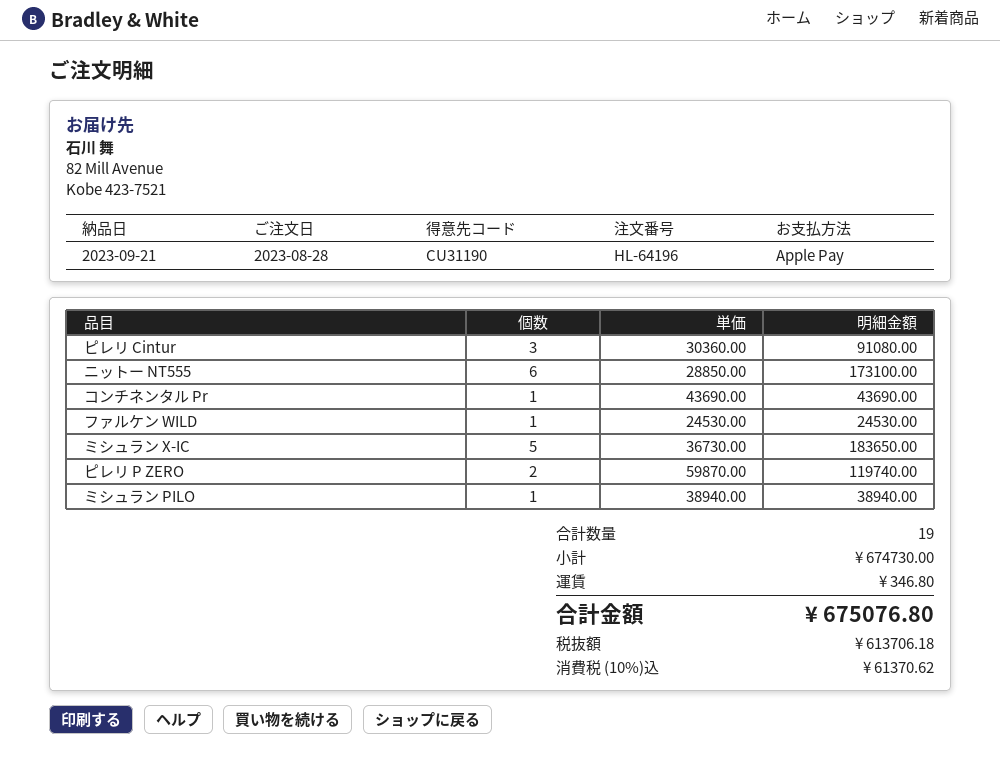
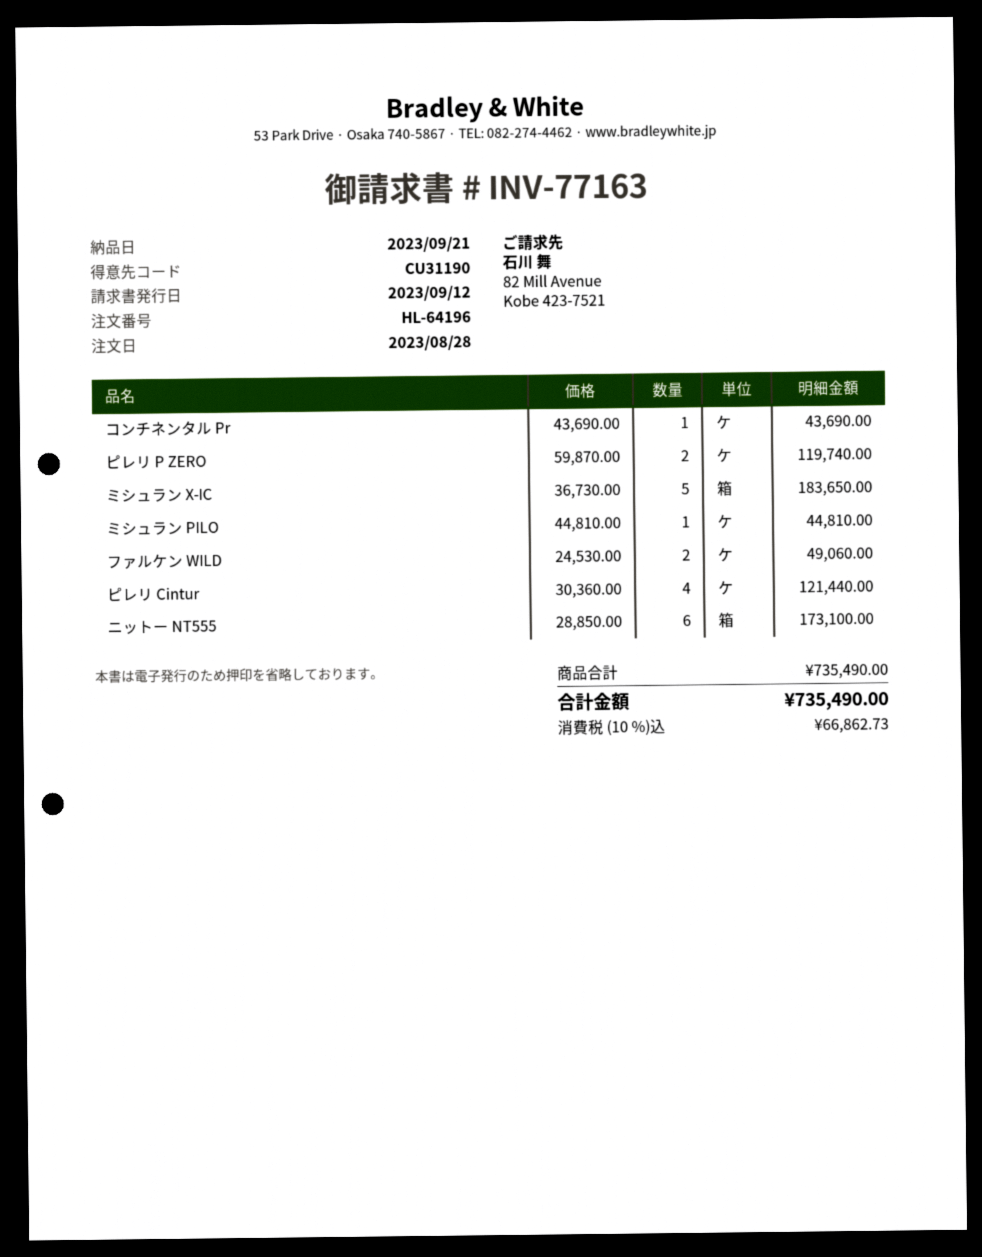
ピレリ Cintur: 3 x 30360.00 = 91080.00 -> 4 x 30360.00 = 121440.00
ファルケン WILD: 1 x 24530.00 = 24530.00 -> 2 x 24530.00 = 49060.00
ミシュラン PILO: 1 x 38940.00 = 38940.00 -> 1 x 44810.00 = 44810.00
subtotal: 674730.00 -> 735490.00
shipping: 346.80 -> none
tax: 10% = 61370.62 -> 10% = 66862.73
total: 675076.80 -> 735490.00

